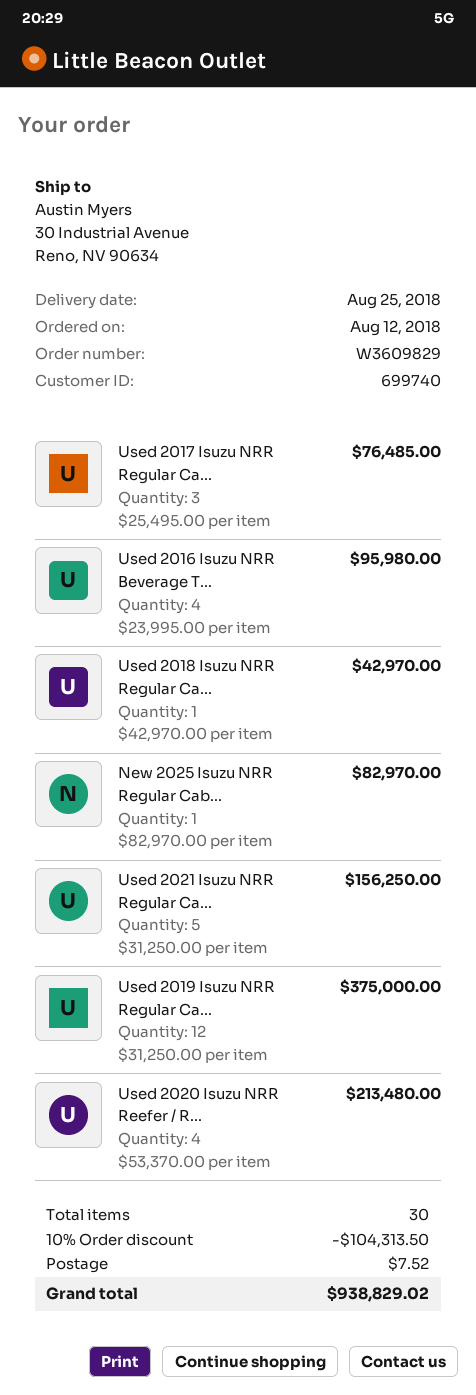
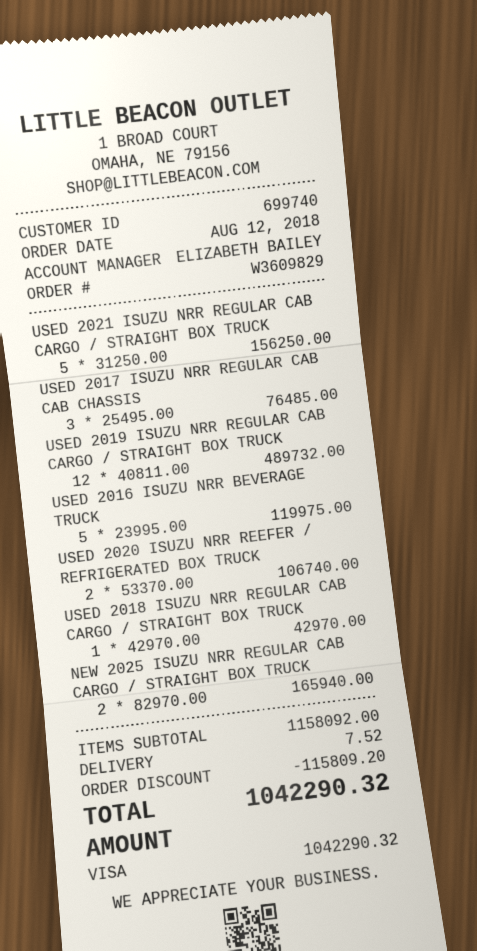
Used 2016 Isuzu NRR Beverage T...: 4 x 23995.00 = 95980.00 -> 5 x 23995.00 = 119975.00
New 2025 Isuzu NRR Regular Cab...: 1 x 82970.00 = 82970.00 -> 2 x 82970.00 = 165940.00
Used 2019 Isuzu NRR Regular Ca...: 12 x 31250.00 = 375000.00 -> 12 x 40811.00 = 489732.00
Used 2020 Isuzu NRR Reefer / R...: 4 x 53370.00 = 213480.00 -> 2 x 53370.00 = 106740.00
discount: 104313.50 -> 115809.20
total: 938829.02 -> 1042290.32

